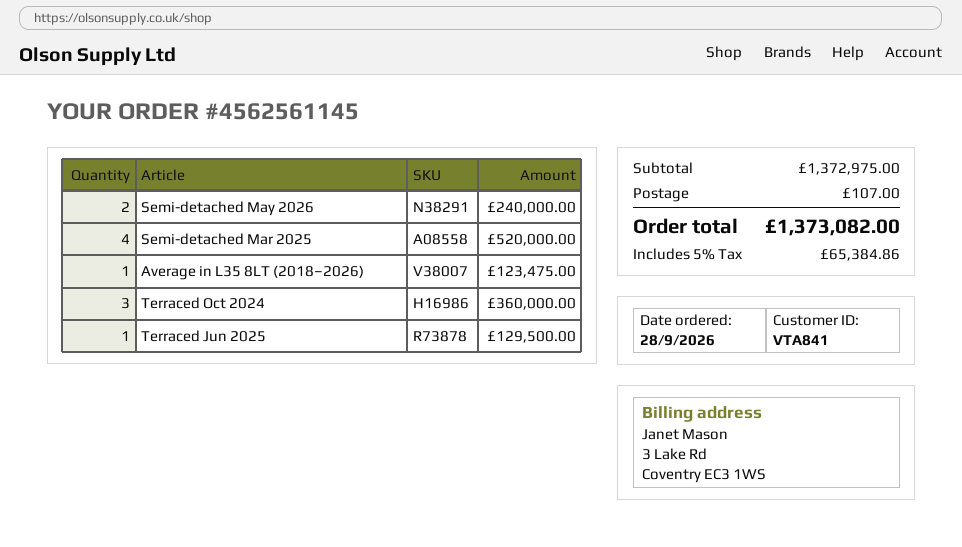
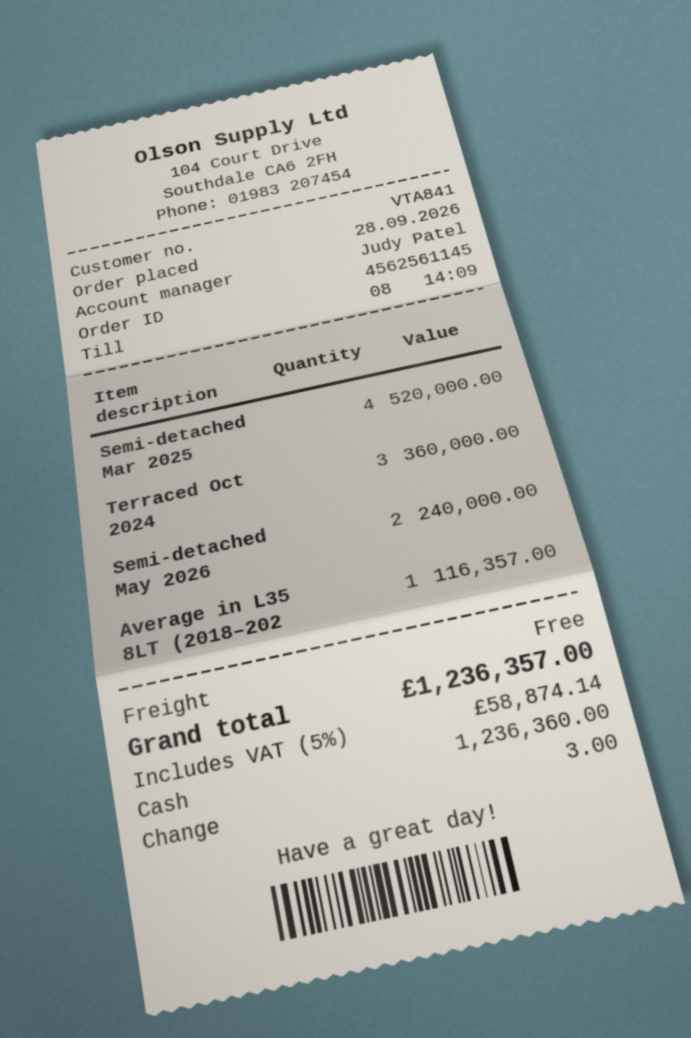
Average in L35 8LT (2018–2026): 1 for 123475.00 -> 1 for 116357.00
Terraced Jun 2025: 1 for 129500.00 -> none
shipping: 107.00 -> 0.00
tax: 5% = 65384.86 -> 5% = 58874.14
total: 1373082.00 -> 1236357.00

